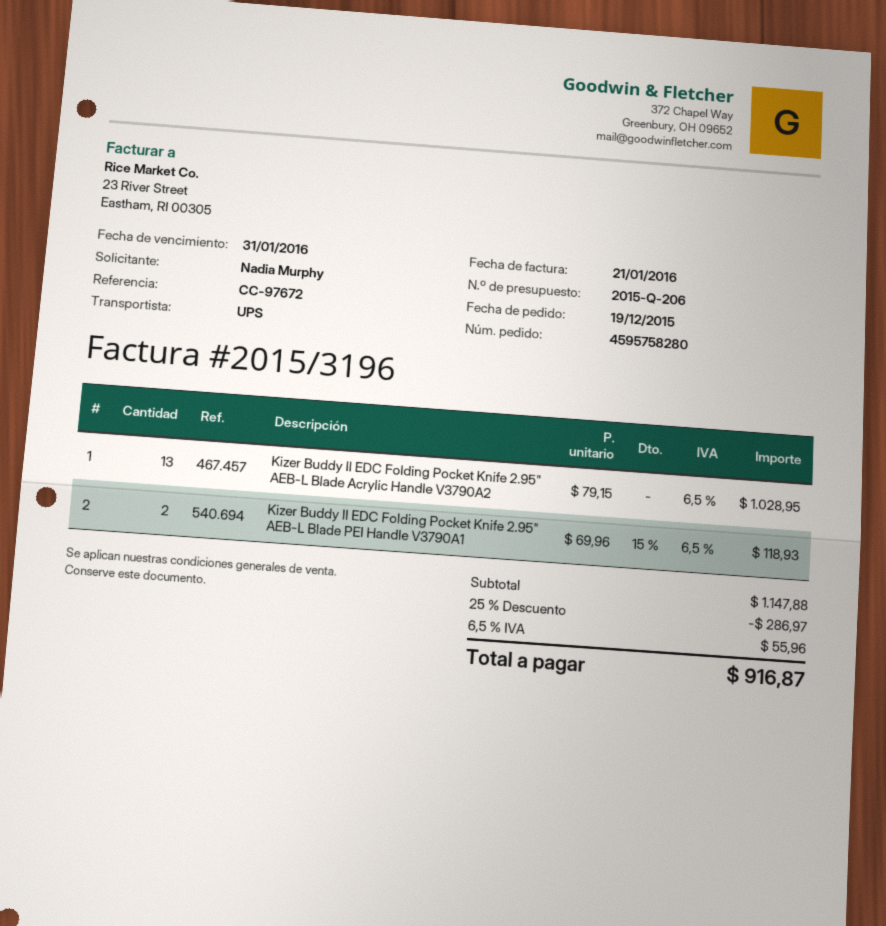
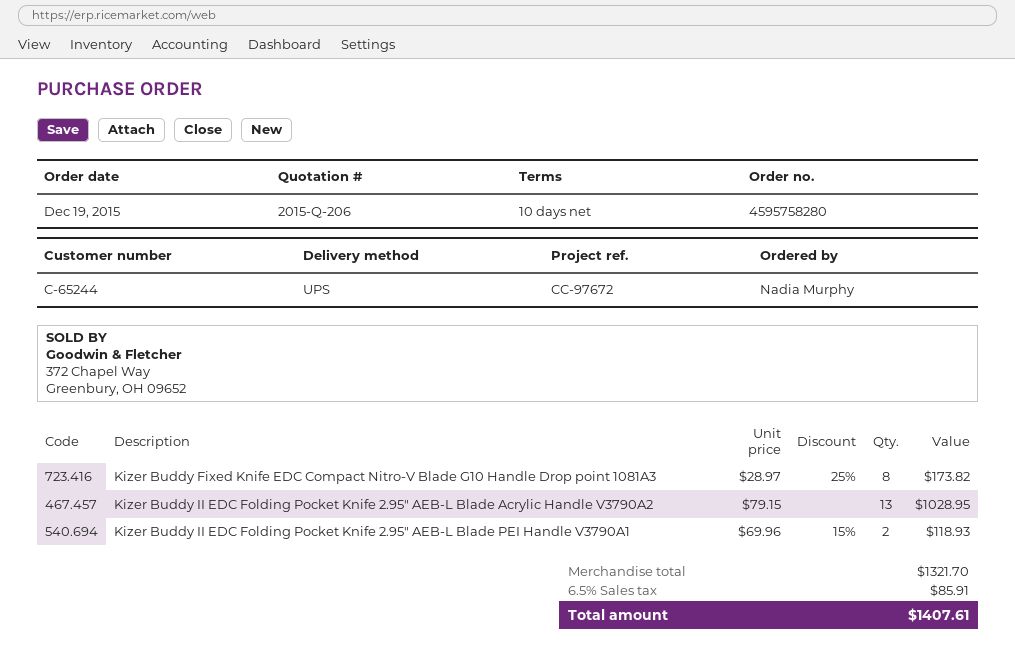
Kizer Buddy Fixed Knife EDC Compact Nitro-V Blade G10 Handle Drop point 1081A3: none -> 8 x 28.97 - 25% = 173.82
subtotal: 1147.88 -> 1321.70
discount: 25% = 286.97 -> none
tax: 6.5% = 55.96 -> 6.5% = 85.91
total: 916.87 -> 1407.61

